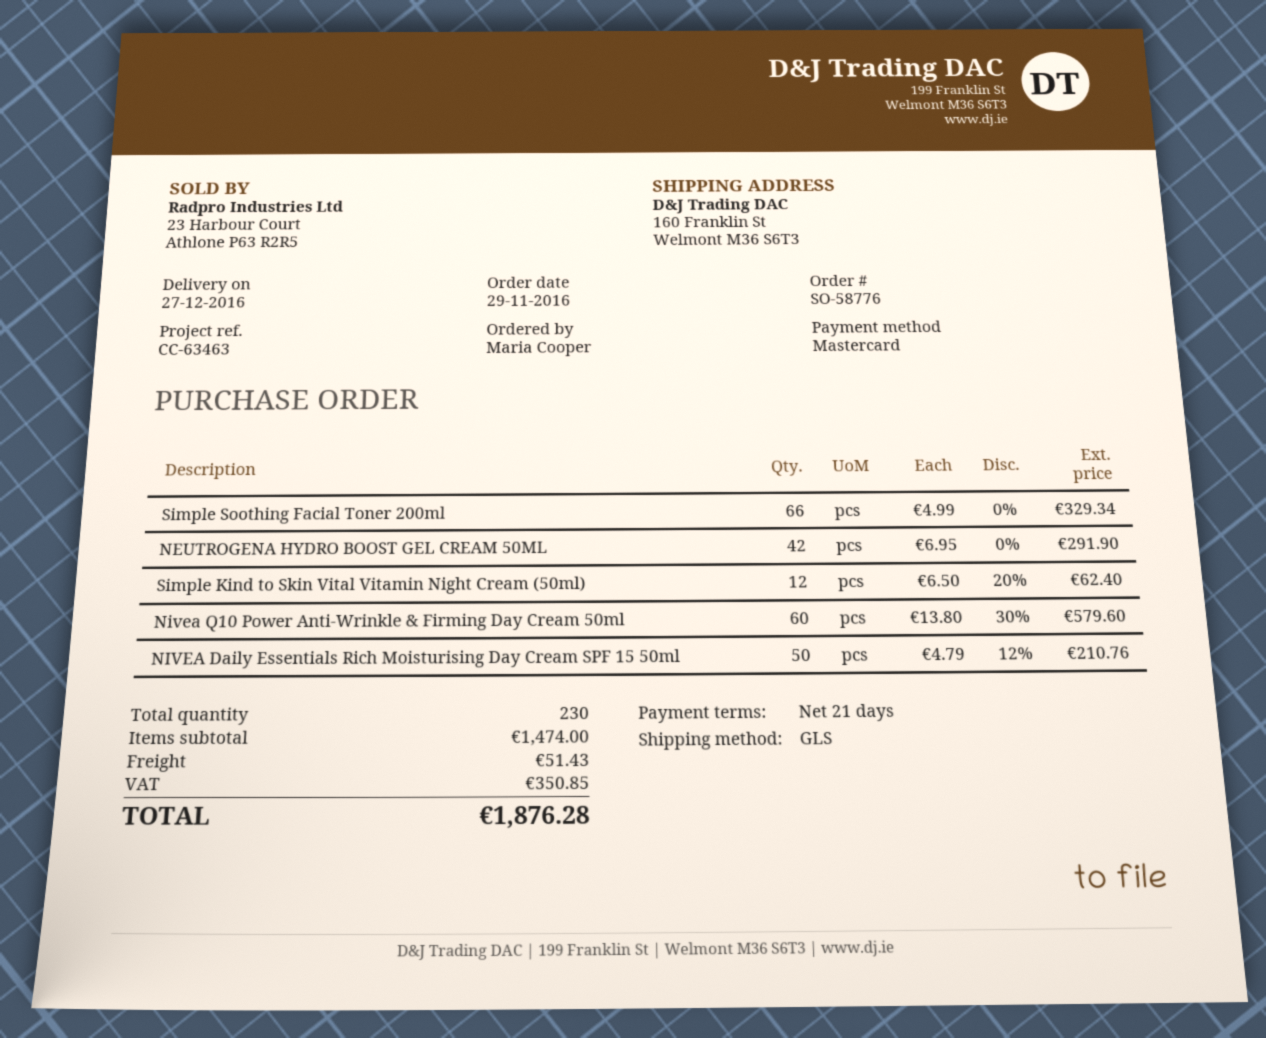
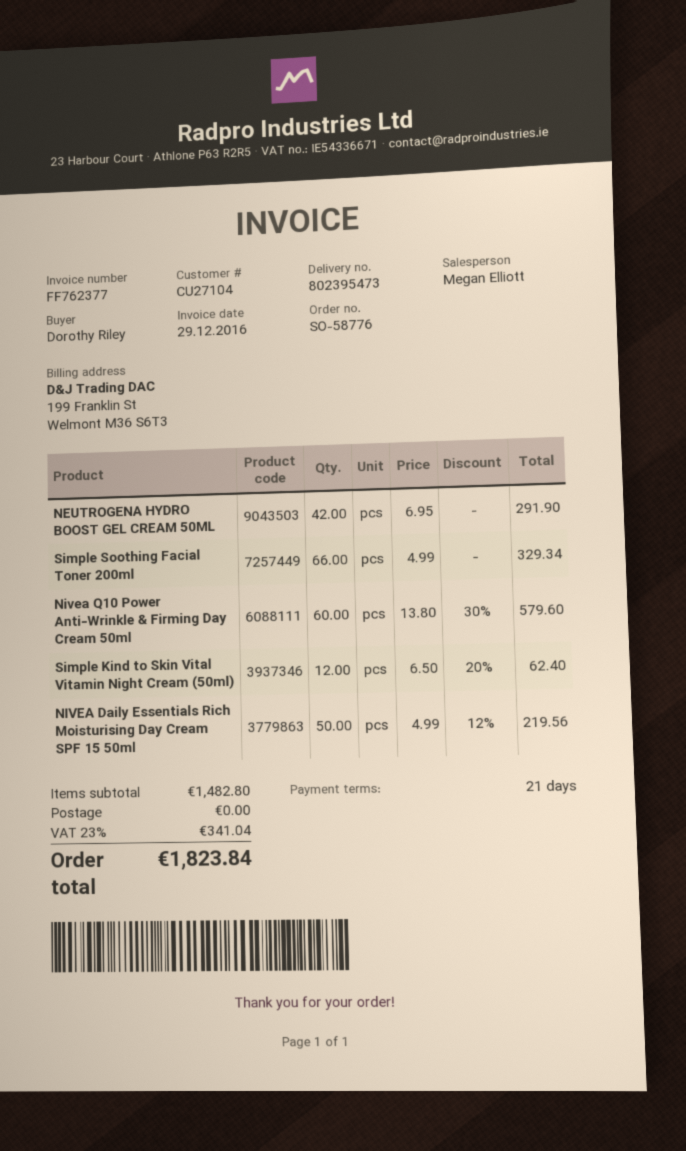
ordered by: Maria Cooper -> Dorothy Riley
NIVEA Daily Essentials Rich Moisturising Day Cream SPF 15 50ml: 50 x 4.79 - 12% = 210.76 -> 50 x 4.99 - 12% = 219.56
subtotal: 1474.00 -> 1482.80
shipping: 51.43 -> 0.00
tax: 350.85 -> 341.04
total: 1876.28 -> 1823.84

